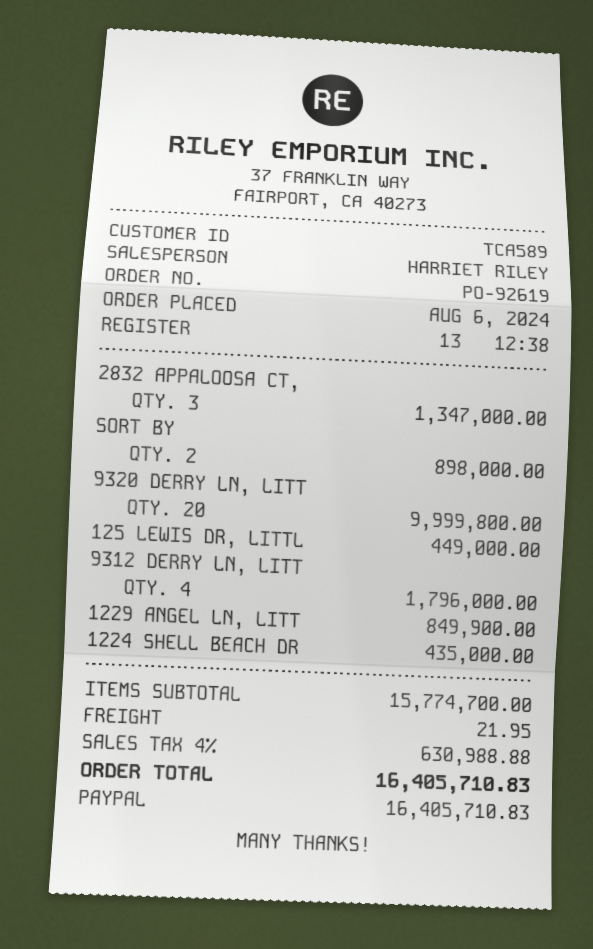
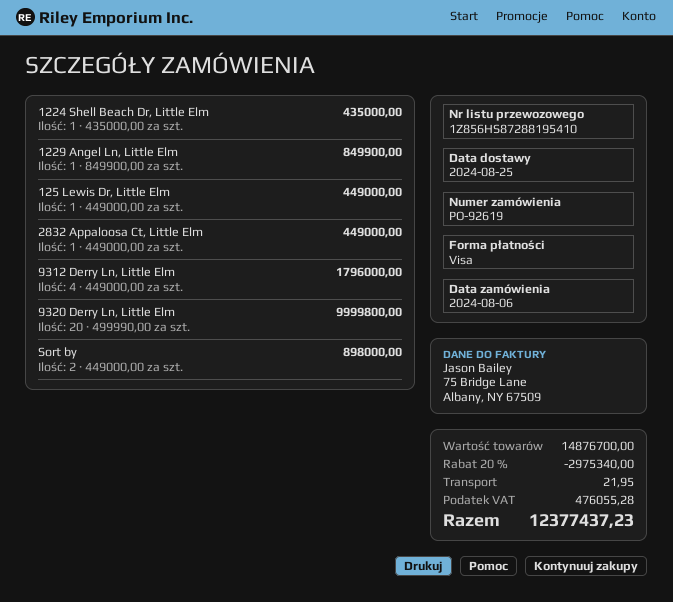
payment method: PayPal -> Visa
2832 APPALOOSA CT,: 3 for 1347000.00 -> 1 for 449000.00
subtotal: 15774700.00 -> 14876700.00
discount: none -> 20% = 2975340.00
tax: 630988.88 -> 476055.28
total: 16405710.83 -> 12377437.23

